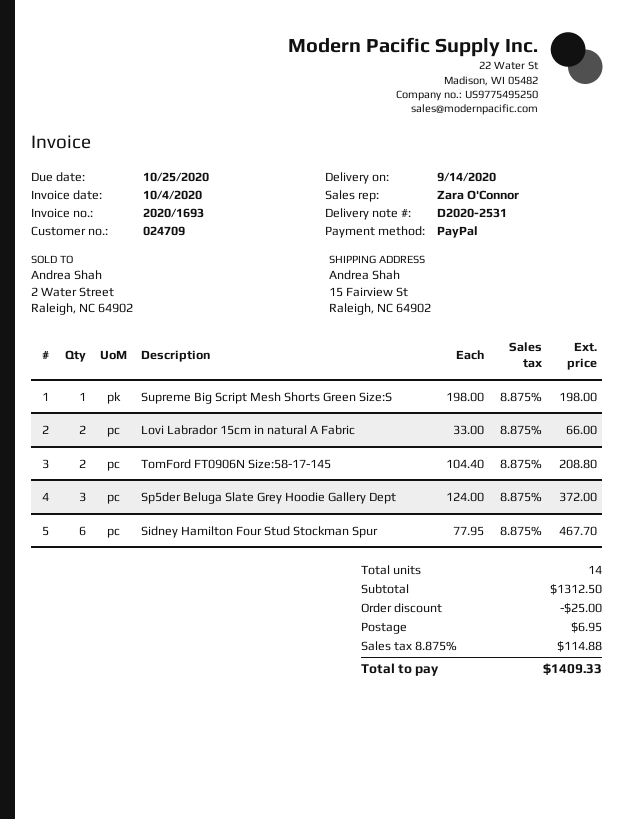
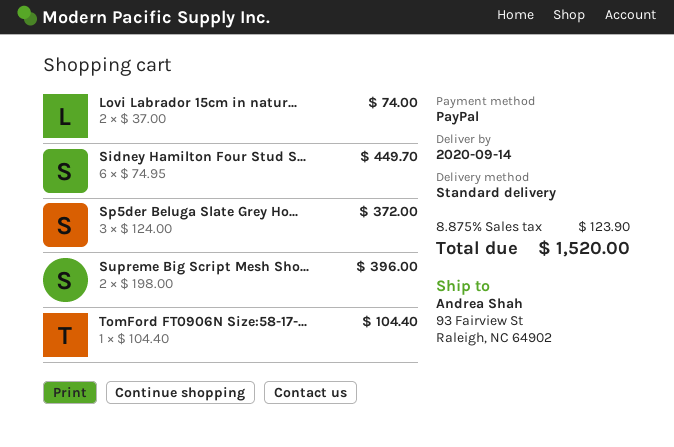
ship to: 15 Fairview St, Raleigh, NC 64902 -> 93 Fairview St, Raleigh, NC 64902
Supreme Big Script Mesh Shorts Green Size:S: 1 x 198.00 = 198.00 -> 2 x 198.00 = 396.00
Lovi Labrador 15cm in natural A Fabric: 2 x 33.00 = 66.00 -> 2 x 37.00 = 74.00
TomFord FT0906N Size:58-17-145: 2 x 104.40 = 208.80 -> 1 x 104.40 = 104.40
Sidney Hamilton Four Stud Stockman Spur: 6 x 77.95 = 467.70 -> 6 x 74.95 = 449.70
discount: 25.00 -> none
shipping: 6.95 -> none
tax: 8.875% = 114.88 -> 8.875% = 123.90
total: 1409.33 -> 1520.00

